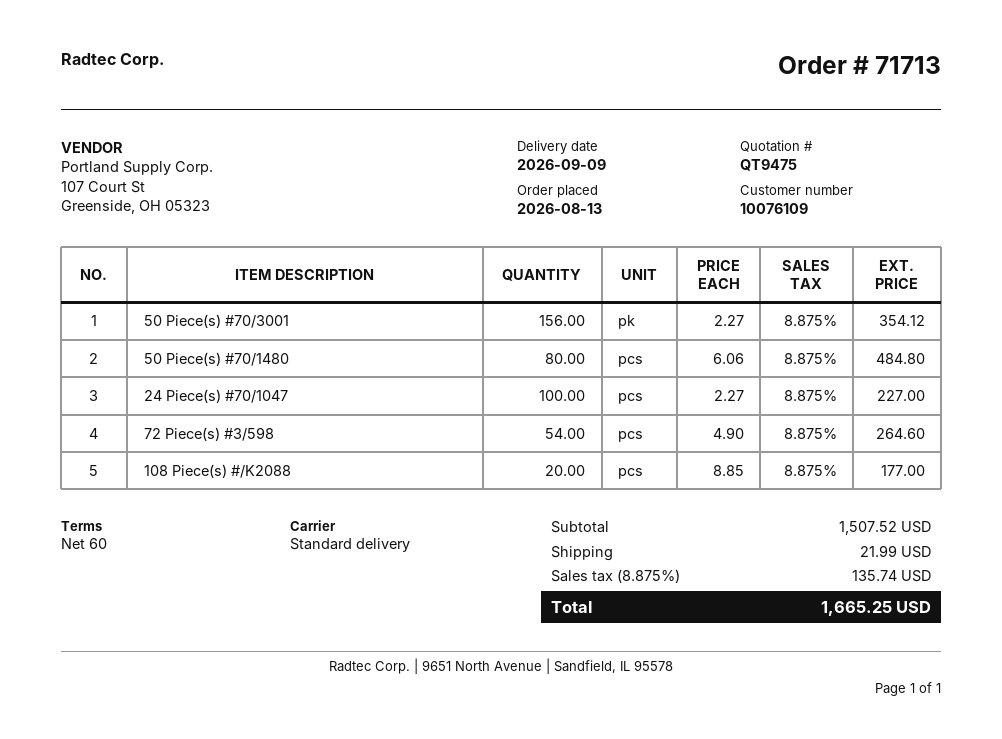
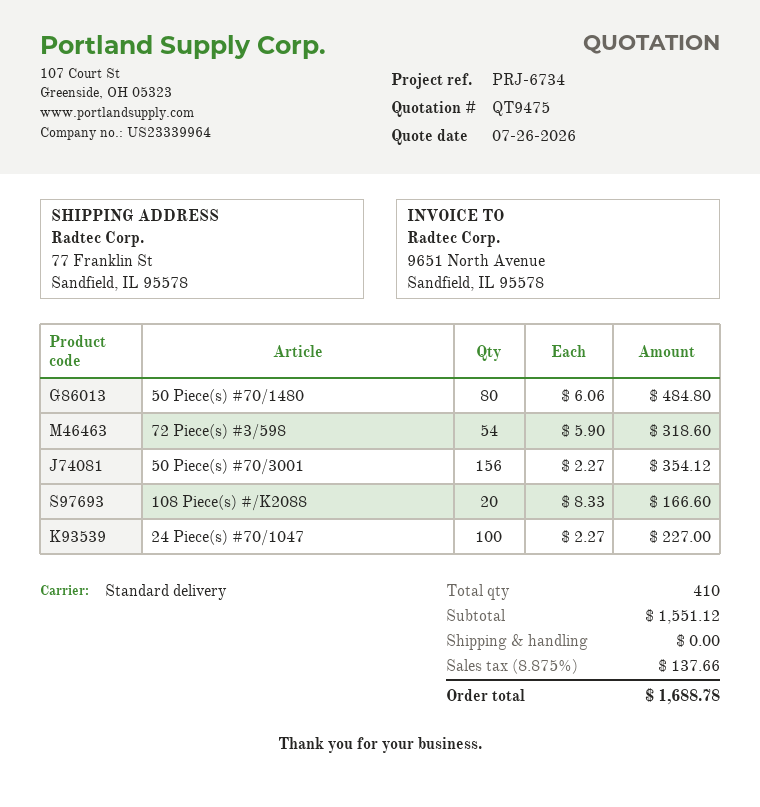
72 Piece(s) #3/598: 54 x 4.90 = 264.60 -> 54 x 5.90 = 318.60
108 Piece(s) #/K2088: 20 x 8.85 = 177.00 -> 20 x 8.33 = 166.60
subtotal: 1507.52 -> 1551.12
shipping: 21.99 -> 0.00
tax: 8.875% = 135.74 -> 8.875% = 137.66
total: 1665.25 -> 1688.78

